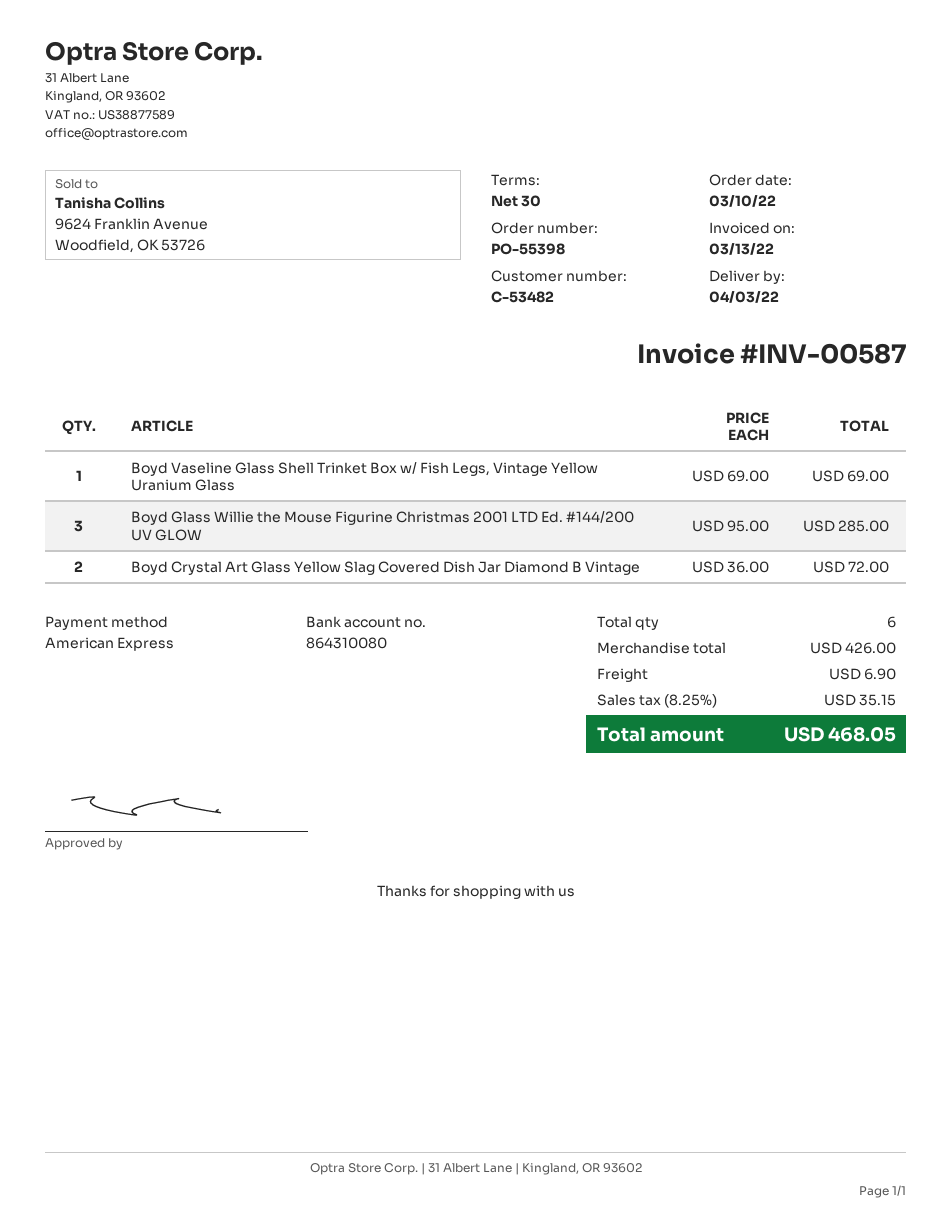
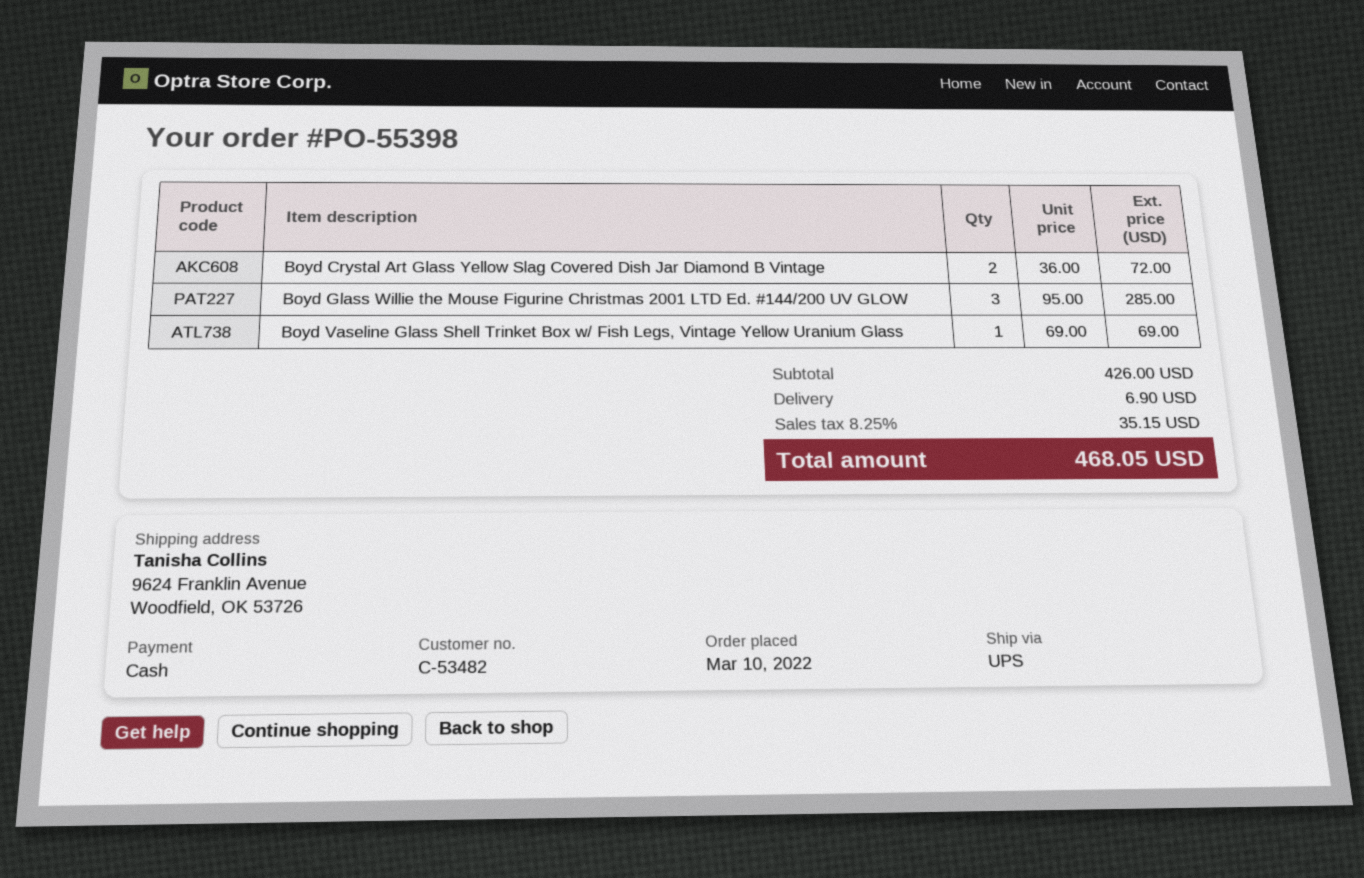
payment method: American Express -> cash

